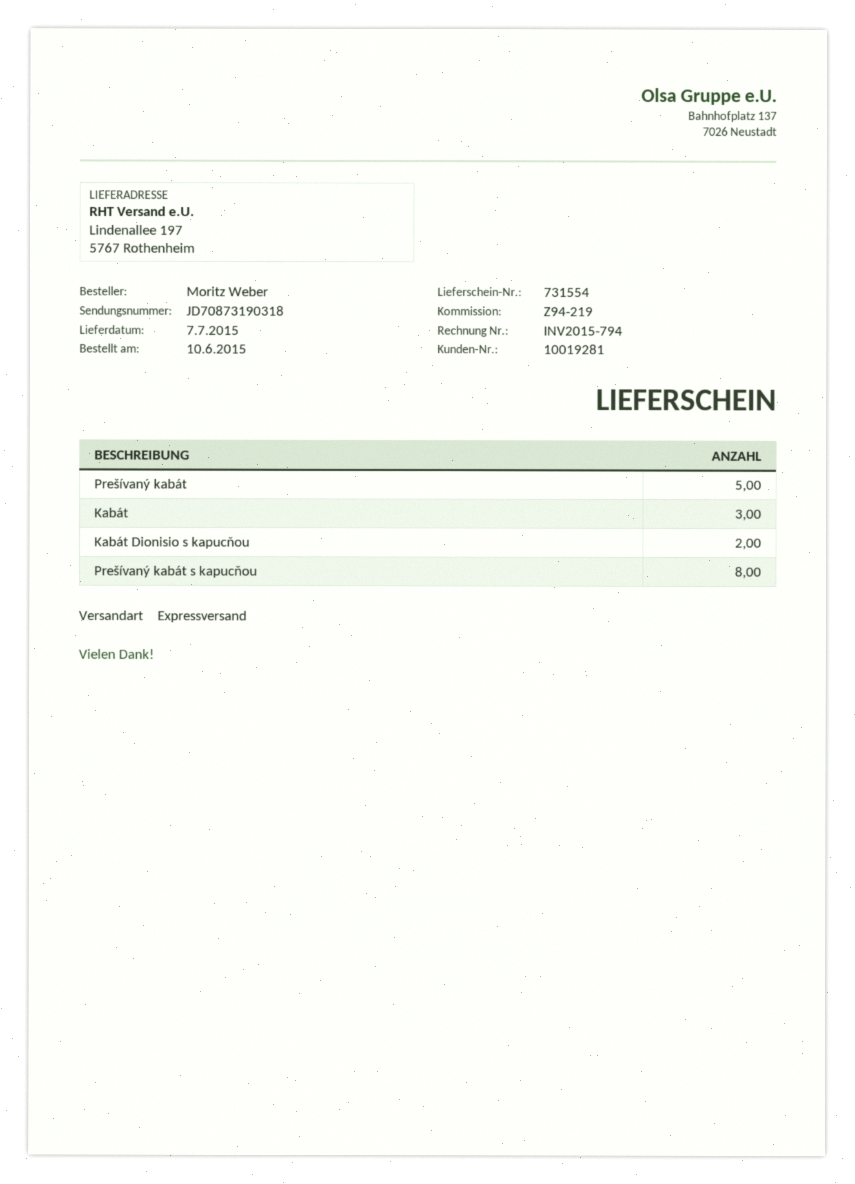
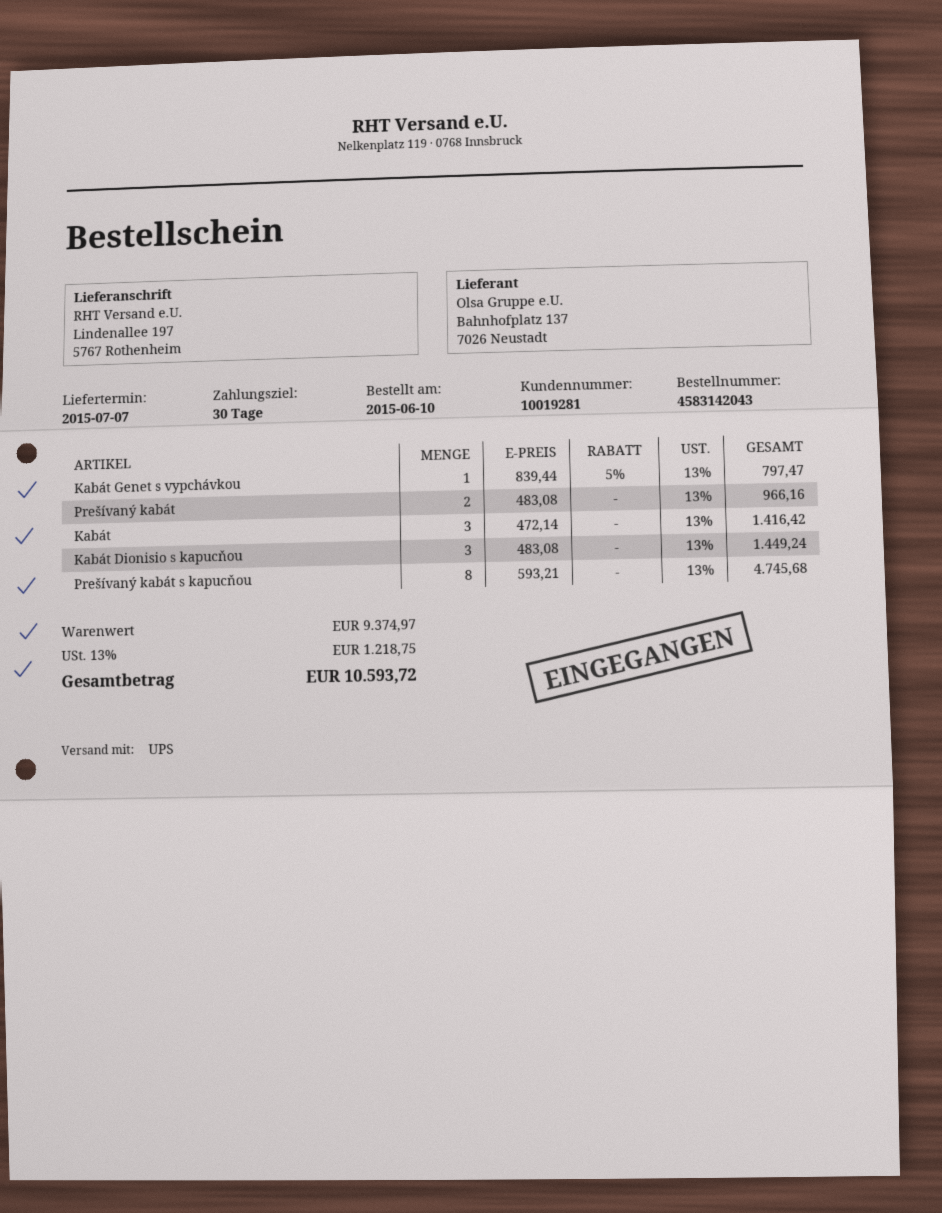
shipping method: express -> UPS
Prešívaný kabát: 5 -> 2
Kabát Dionisio s kapucňou: 2 -> 3
Kabát Genet s vypchávkou: none -> 1

